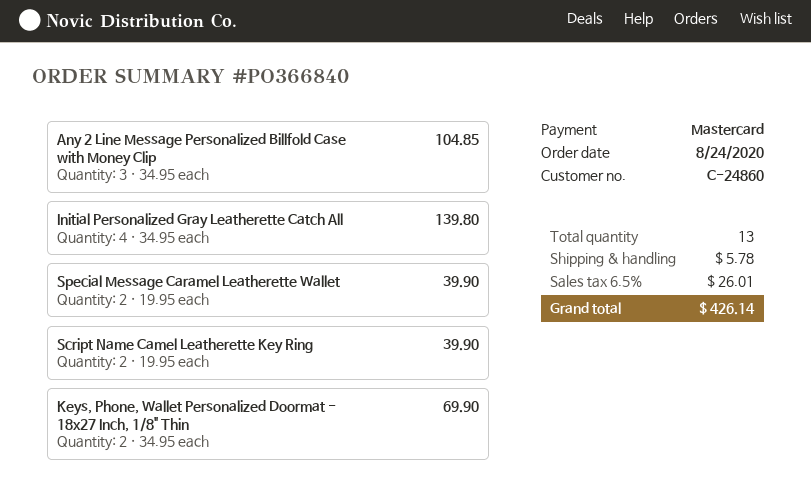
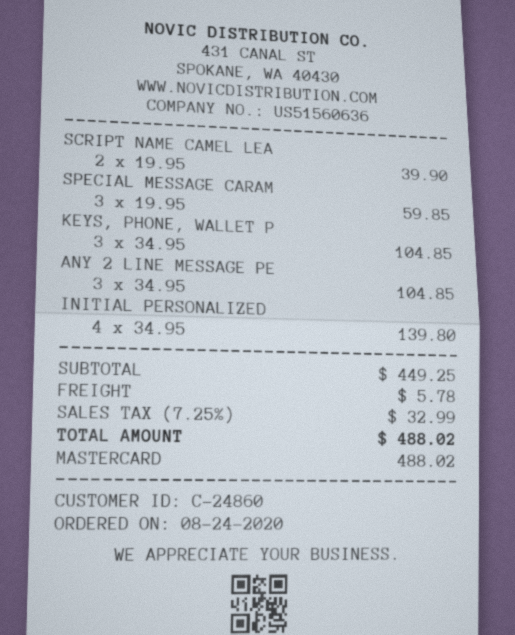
Special Message Caramel Leatherette Wallet: 2 x 19.95 = 39.90 -> 3 x 19.95 = 59.85
Keys, Phone, Wallet Personalized Doormat - 18x27 Inch, 1/8" Thin: 2 x 34.95 = 69.90 -> 3 x 34.95 = 104.85
tax: 6.5% = 26.01 -> 7.25% = 32.99
total: 426.14 -> 488.02

